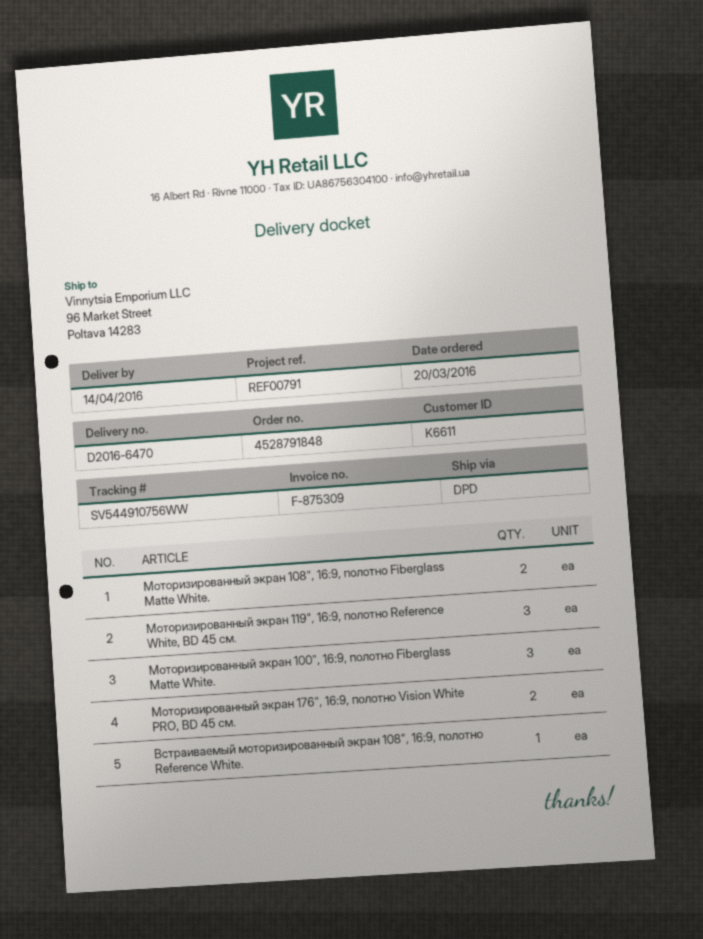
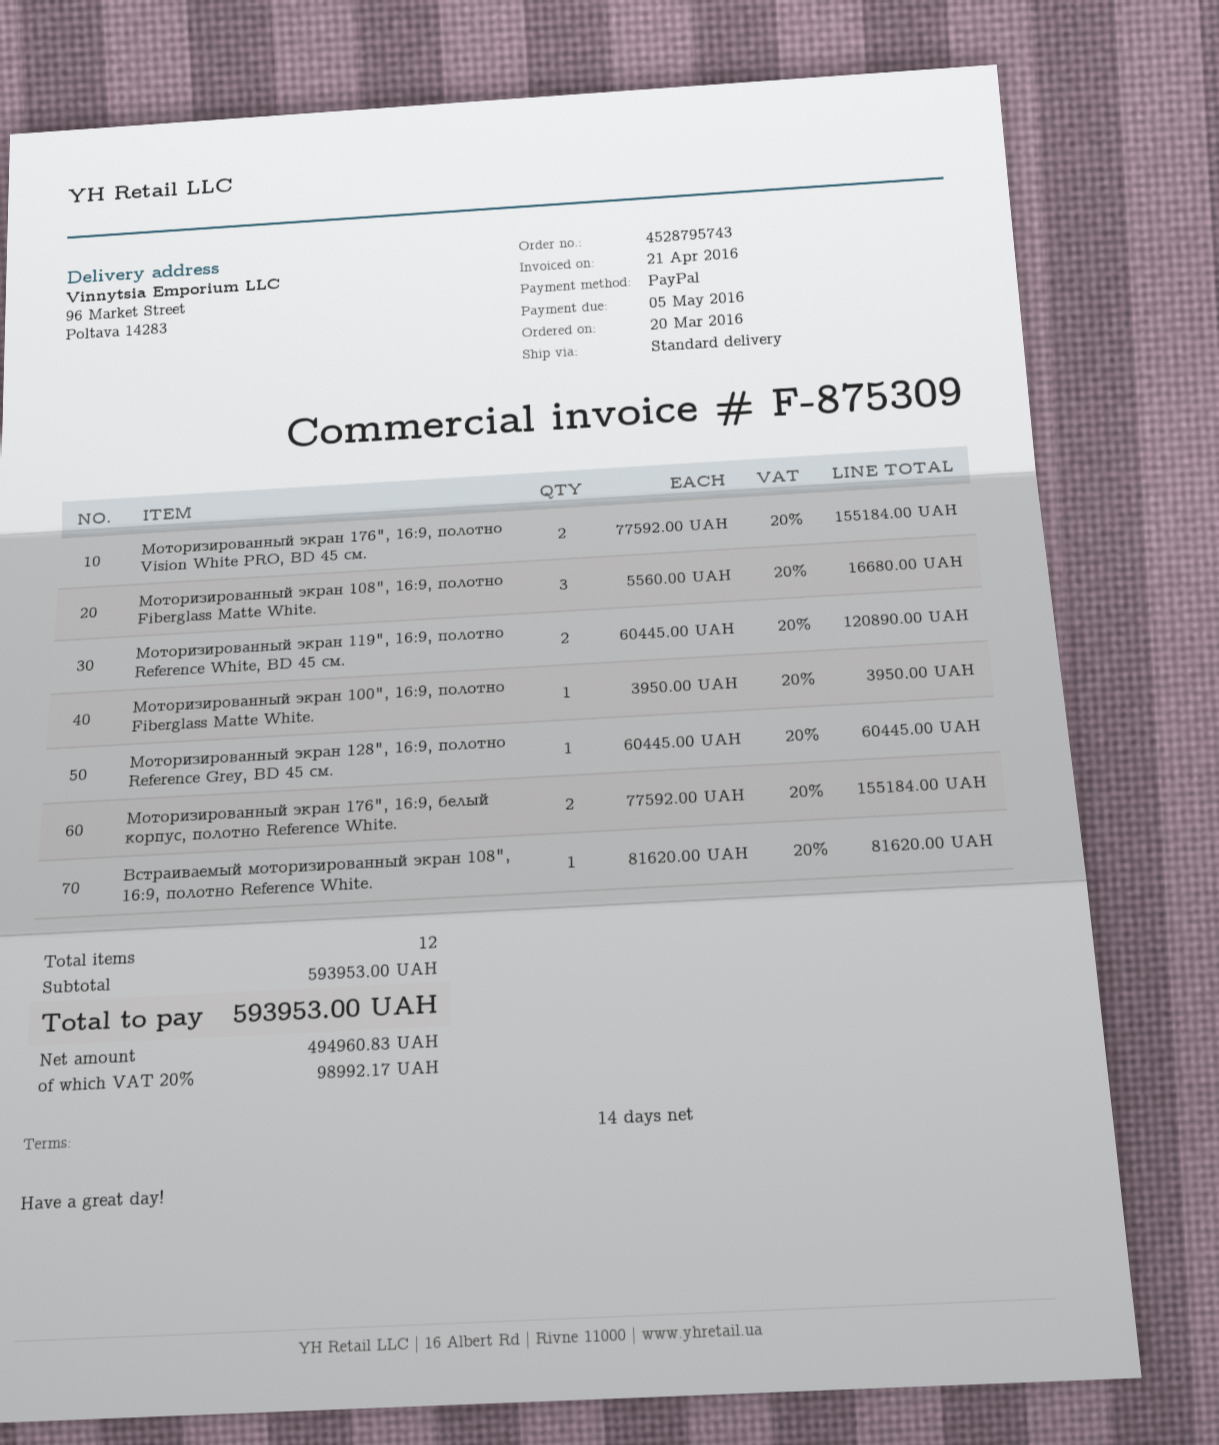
order number: 4528791848 -> 4528795743
shipping method: DPD -> standard
Моторизированный экран 108", 16:9, полотно Fiberglass Matte White.: 2 -> 3
Моторизированный экран 119", 16:9, полотно Reference White, BD 45 см.: 3 -> 2
Моторизированный экран 100", 16:9, полотно Fiberglass Matte White.: 3 -> 1
Моторизированный экран 128", 16:9, полотно Reference Grey, BD 45 см.: none -> 1
Моторизированный экран 176", 16:9, белый корпус, полотно Reference White.: none -> 2

